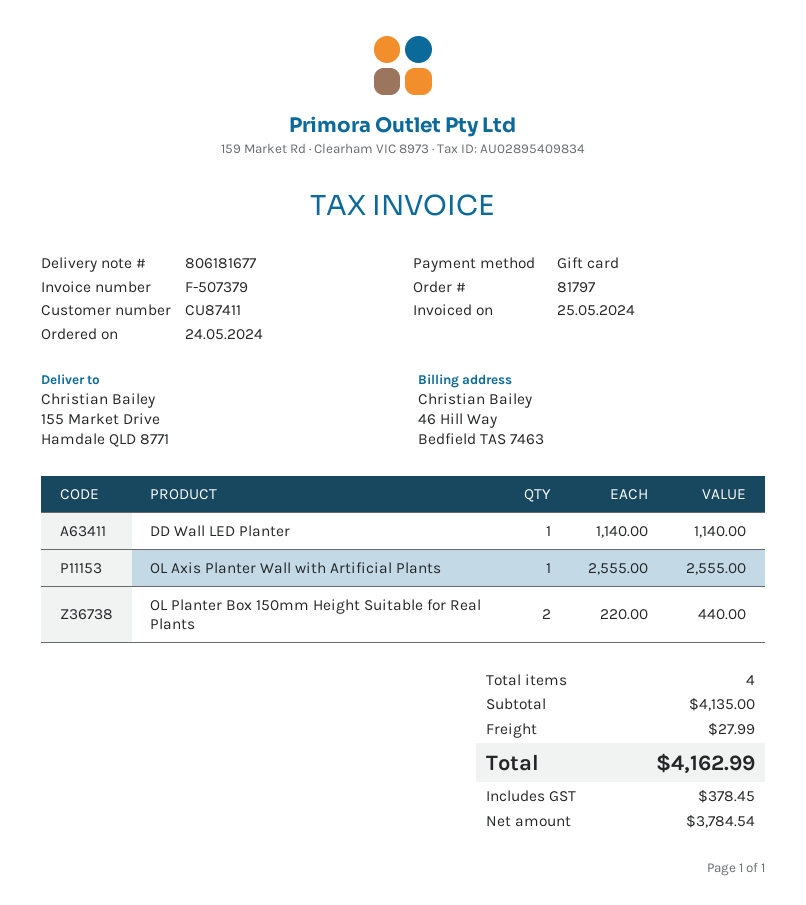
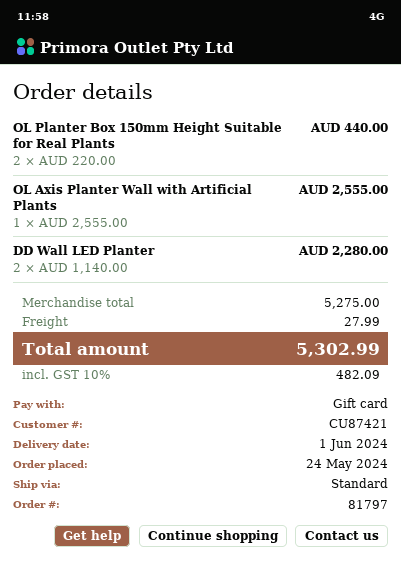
customer number: CU87411 -> CU87421
DD Wall LED Planter: 1 x 1140.00 = 1140.00 -> 2 x 1140.00 = 2280.00
subtotal: 4135.00 -> 5275.00
tax: 378.45 -> 482.09
total: 4162.99 -> 5302.99

